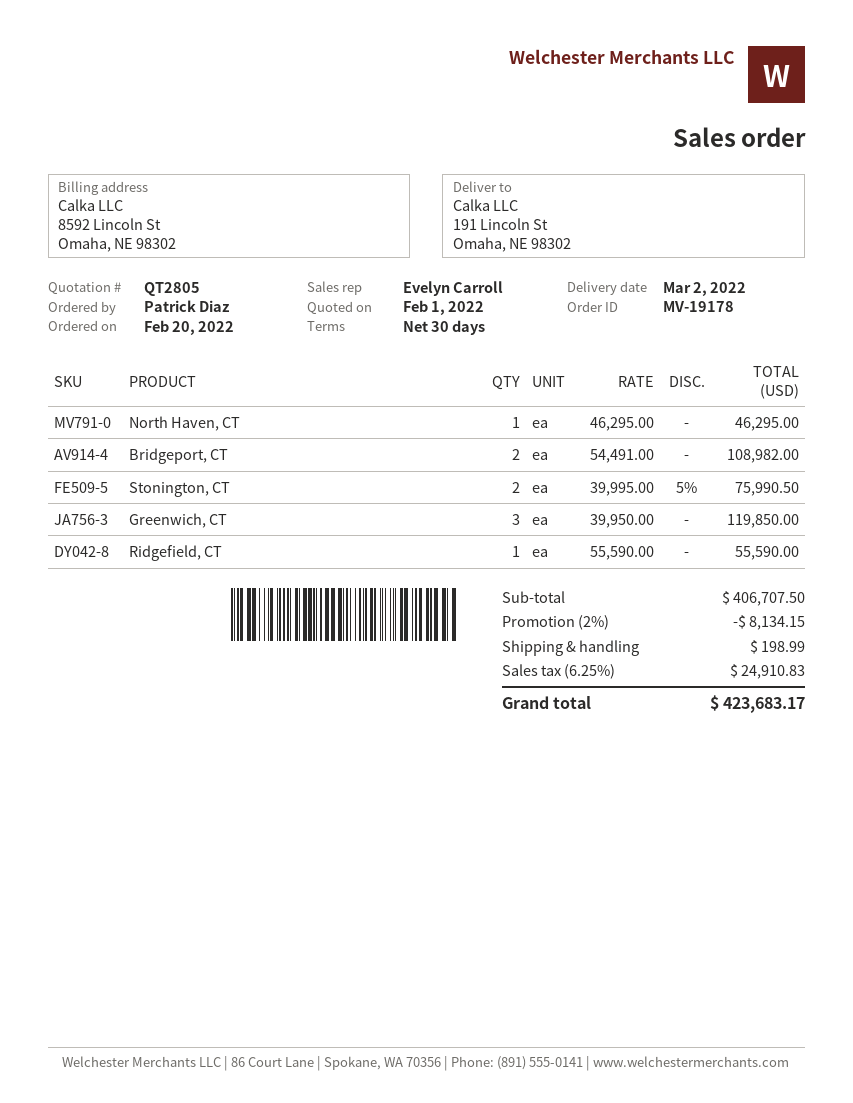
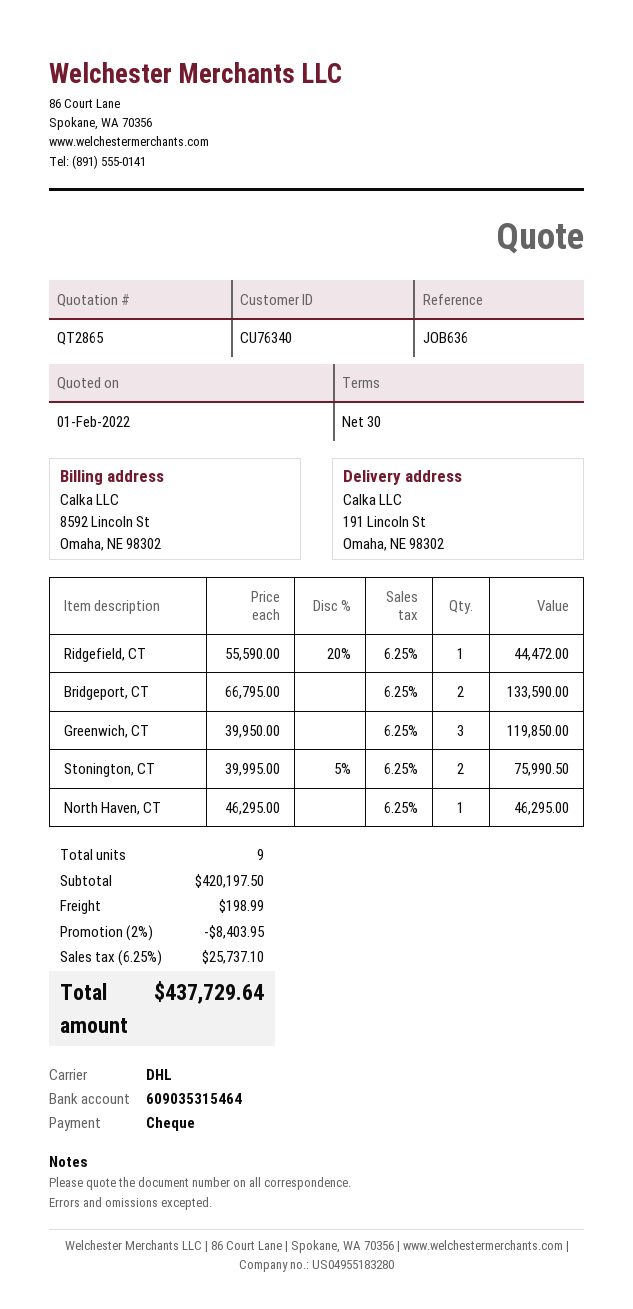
quote number: QT2805 -> QT2865
Bridgeport, CT: 2 x 54491.00 = 108982.00 -> 2 x 66795.00 = 133590.00
Ridgefield, CT: 1 x 55590.00 = 55590.00 -> 1 x 55590.00 - 20% = 44472.00
subtotal: 406707.50 -> 420197.50
discount: 2% = 8134.15 -> 2% = 8403.95
tax: 6.25% = 24910.83 -> 6.25% = 25737.10
total: 423683.17 -> 437729.64

